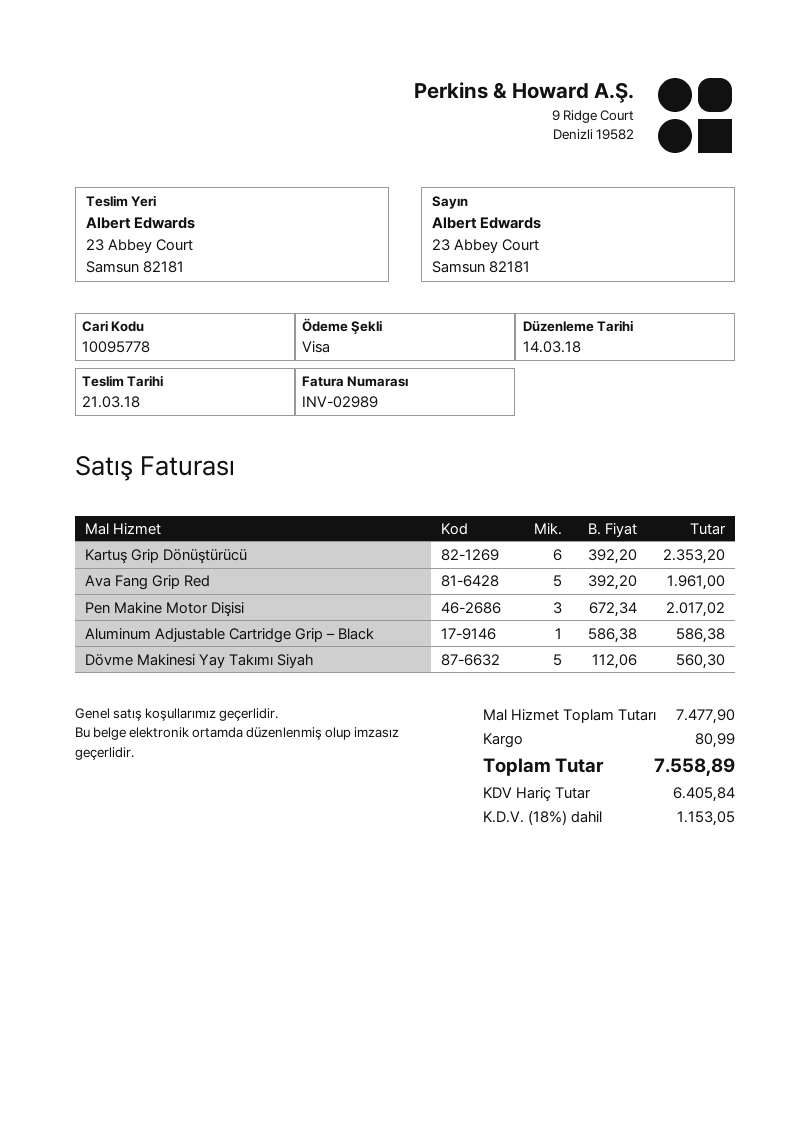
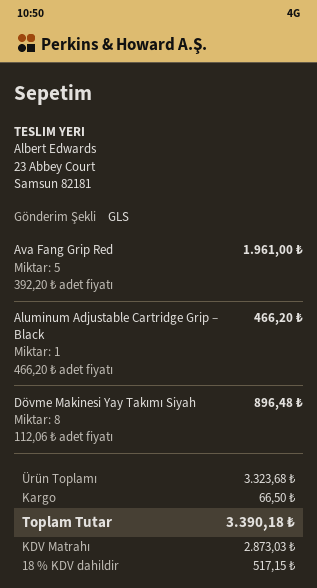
Kartuş Grip Dönüştürücü: 6 x 392.20 = 2353.20 -> none
Pen Makine Motor Dişisi: 3 x 672.34 = 2017.02 -> none
Aluminum Adjustable Cartridge Grip – Black: 1 x 586.38 = 586.38 -> 1 x 466.20 = 466.20
Dövme Makinesi Yay Takımı Siyah: 5 x 112.06 = 560.30 -> 8 x 112.06 = 896.48
subtotal: 7477.90 -> 3323.68
shipping: 80.99 -> 66.50
net: 6405.84 -> 2873.03
tax: 18% = 1153.05 -> 18% = 517.15
total: 7558.89 -> 3390.18

